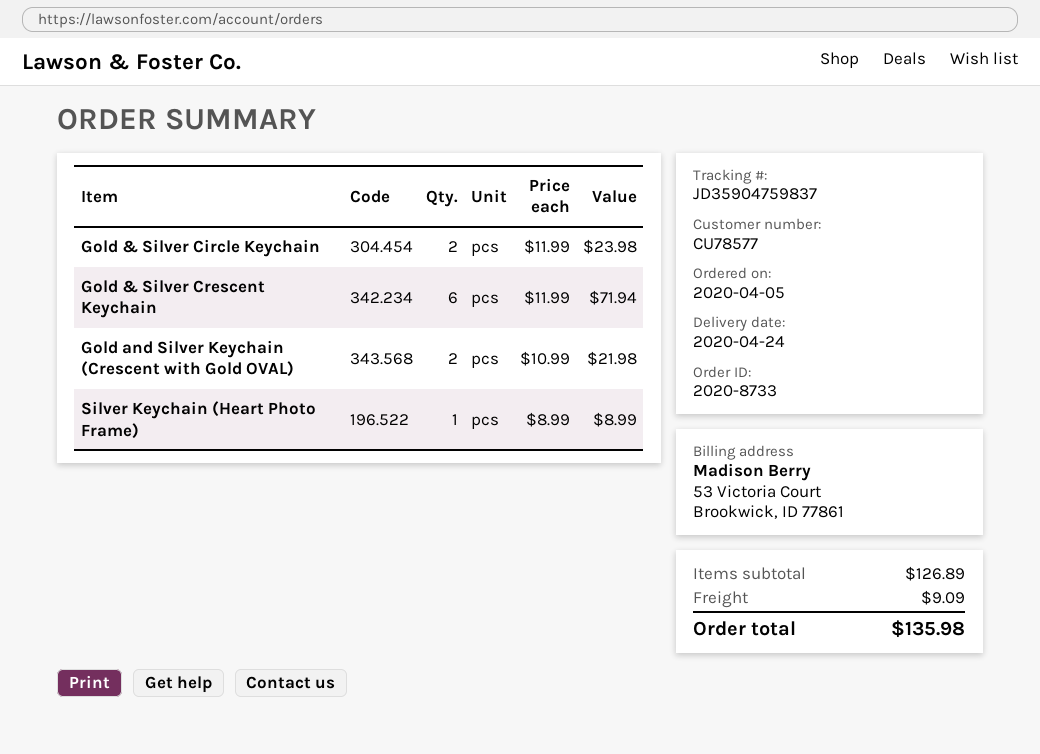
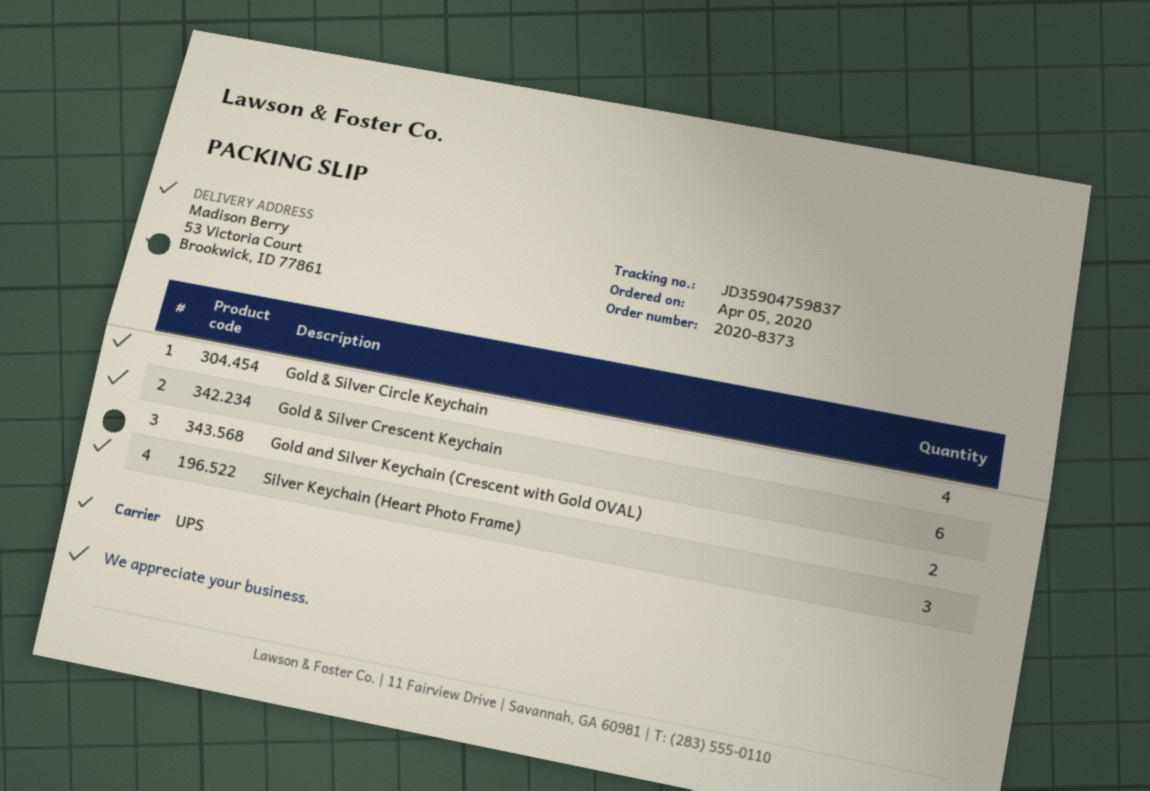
order number: 2020-8733 -> 2020-8373
Gold & Silver Circle Keychain: 2 -> 4
Silver Keychain (Heart Photo Frame): 1 -> 3

